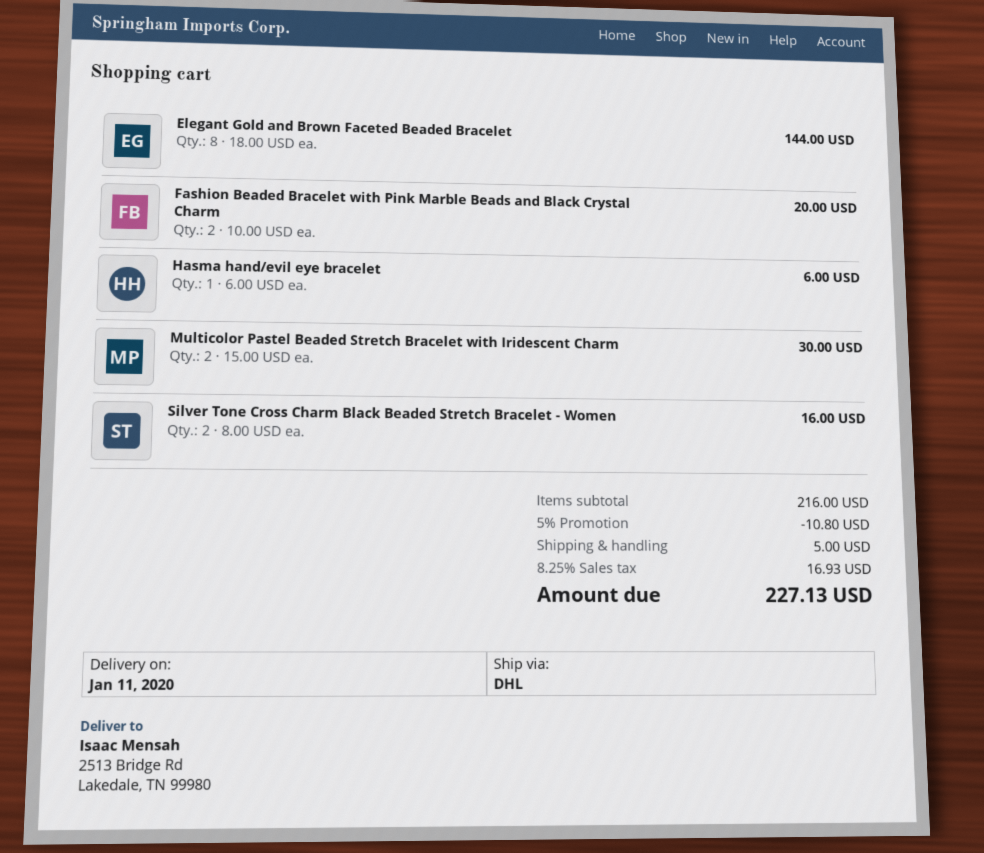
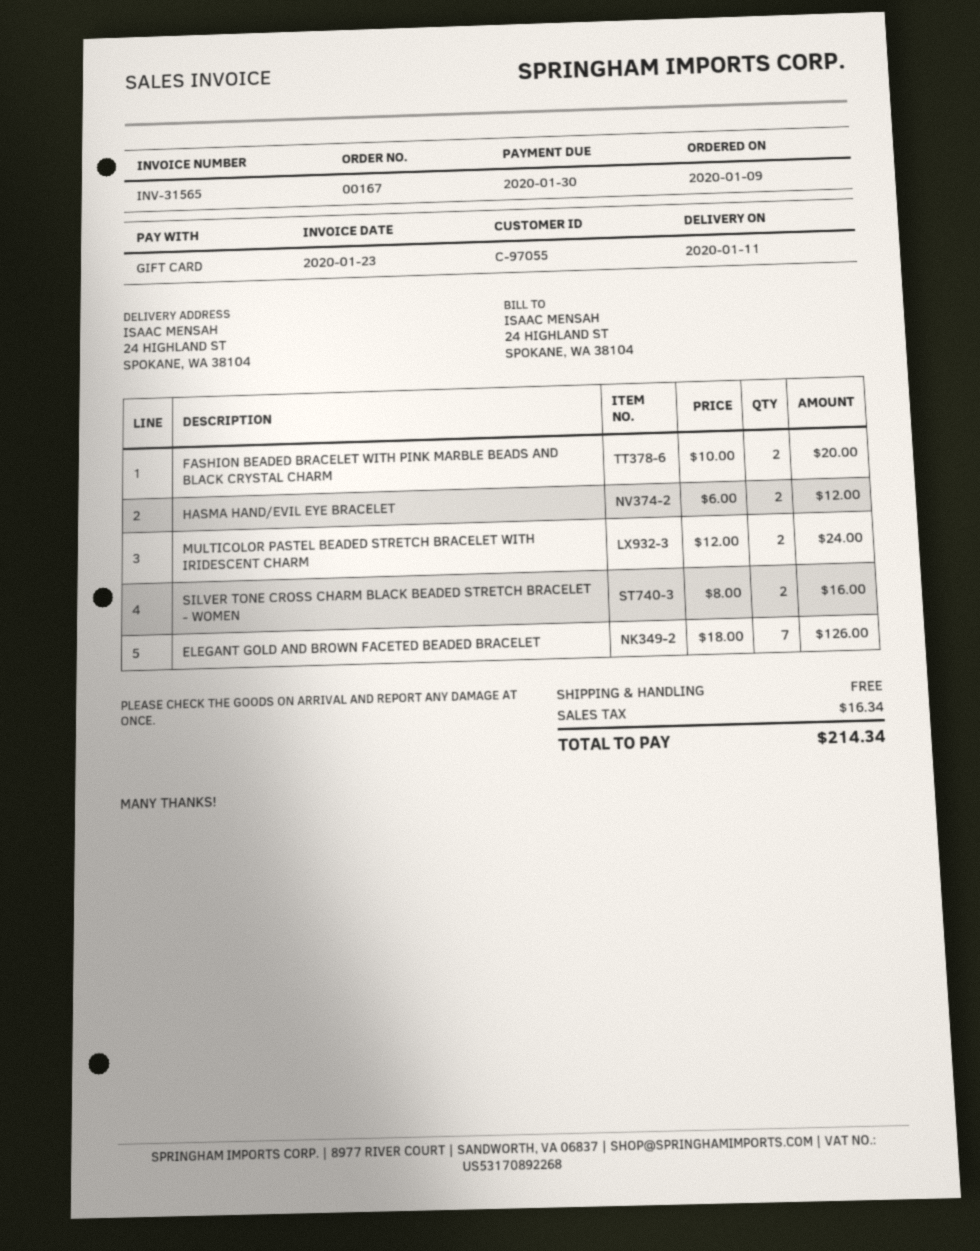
ship to: 2513 Bridge Rd, Lakedale, TN 99980 -> 24 HIGHLAND ST, SPOKANE, WA 38104
Elegant Gold and Brown Faceted Beaded Bracelet: 8 x 18.00 = 144.00 -> 7 x 18.00 = 126.00
Hasma hand/evil eye bracelet: 1 x 6.00 = 6.00 -> 2 x 6.00 = 12.00
Multicolor Pastel Beaded Stretch Bracelet with Iridescent Charm: 2 x 15.00 = 30.00 -> 2 x 12.00 = 24.00
discount: 5% = 10.80 -> none
shipping: 5.00 -> 0.00
tax: 16.93 -> 16.34
total: 227.13 -> 214.34

